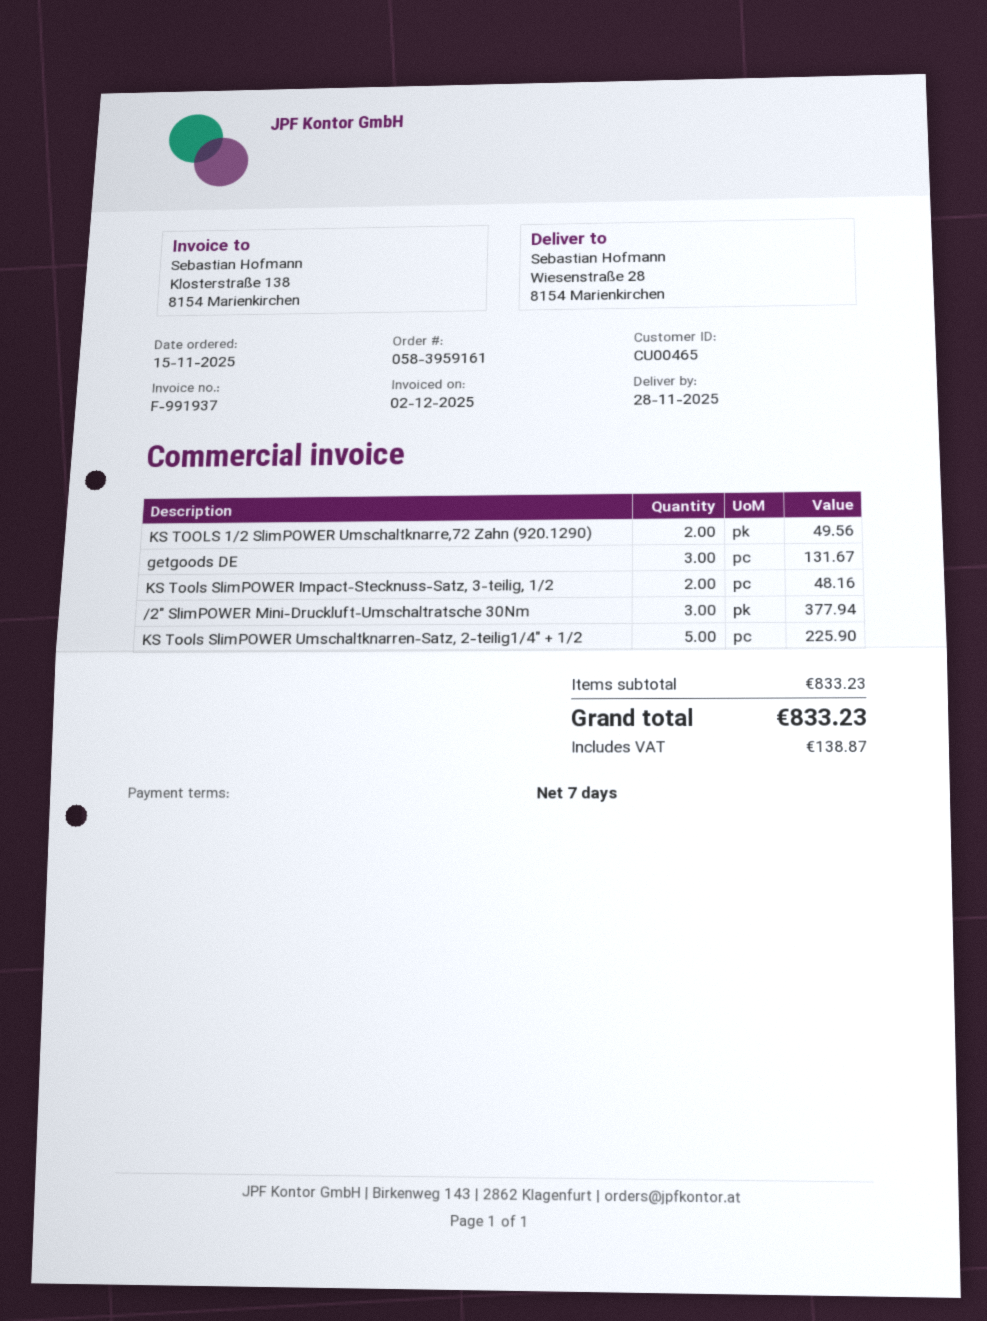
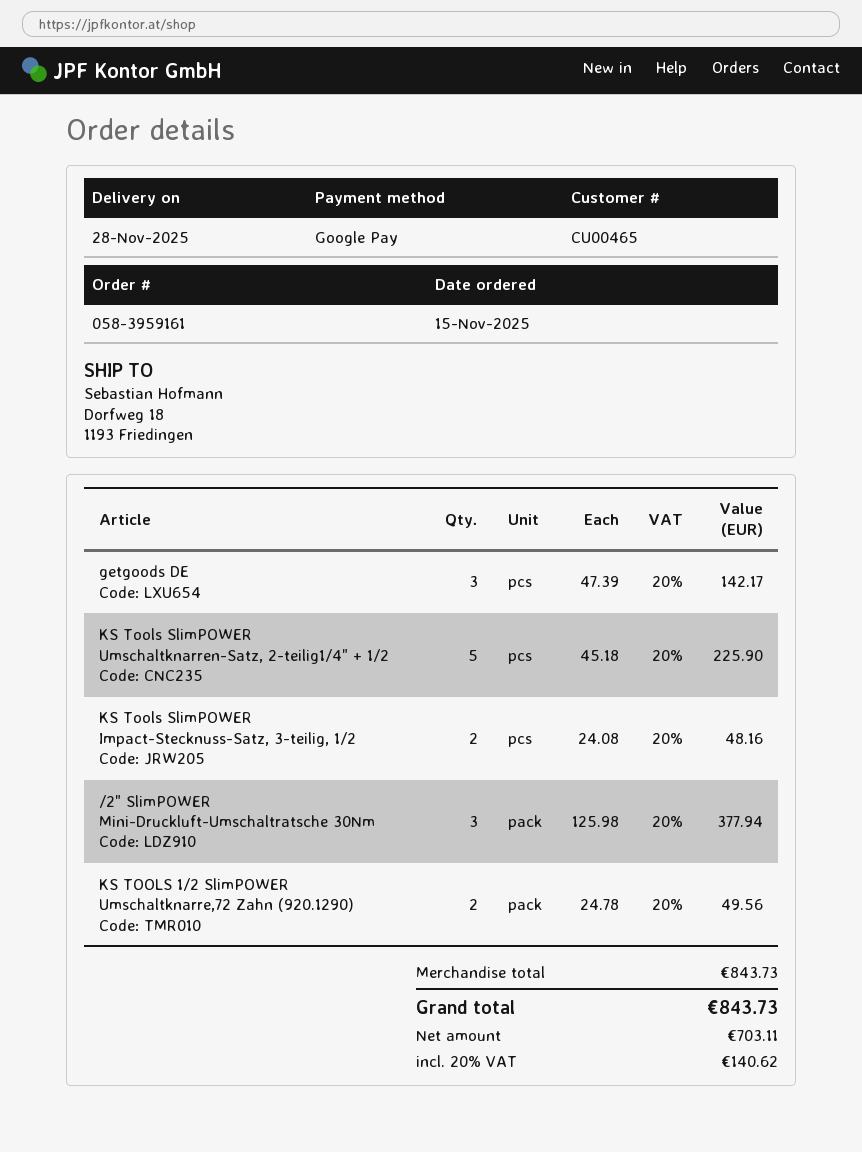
ship to: Wiesenstraße 28, 8154 Marienkirchen -> Dorfweg 18, 1193 Friedingen
getgoods DE: 3 for 131.67 -> 3 for 142.17
subtotal: 833.23 -> 843.73
tax: 138.87 -> 140.62
total: 833.23 -> 843.73

